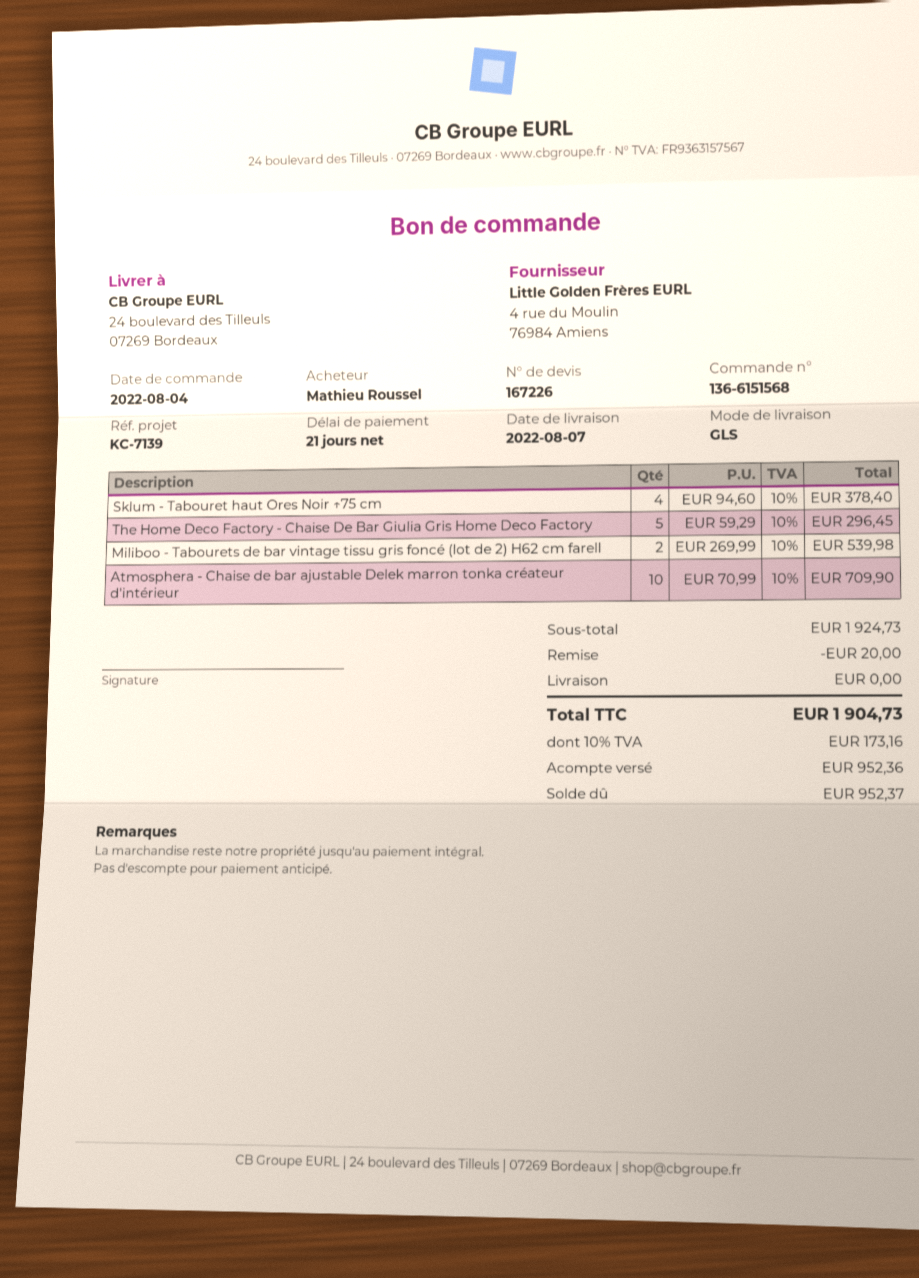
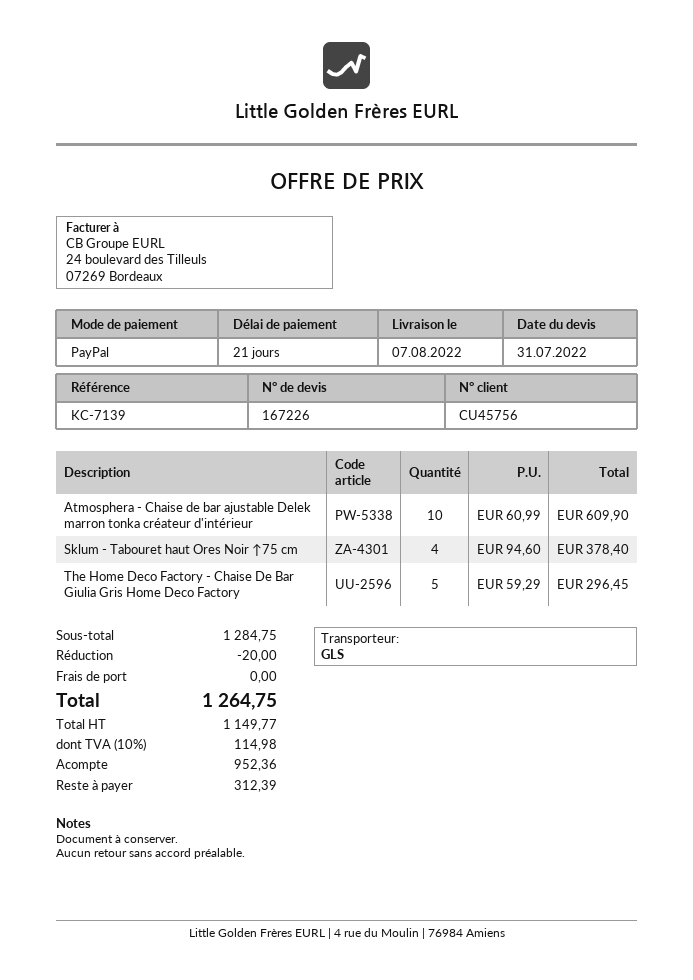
Miliboo - Tabourets de bar vintage tissu gris foncé (lot de 2) H62 cm farell: 2 x 269.99 = 539.98 -> none
Atmosphera - Chaise de bar ajustable Delek marron tonka créateur d'intérieur: 10 x 70.99 = 709.90 -> 10 x 60.99 = 609.90
subtotal: 1924.73 -> 1284.75
tax: 10% = 173.16 -> 10% = 114.98
total: 1904.73 -> 1264.75
balance: 952.37 -> 312.39

